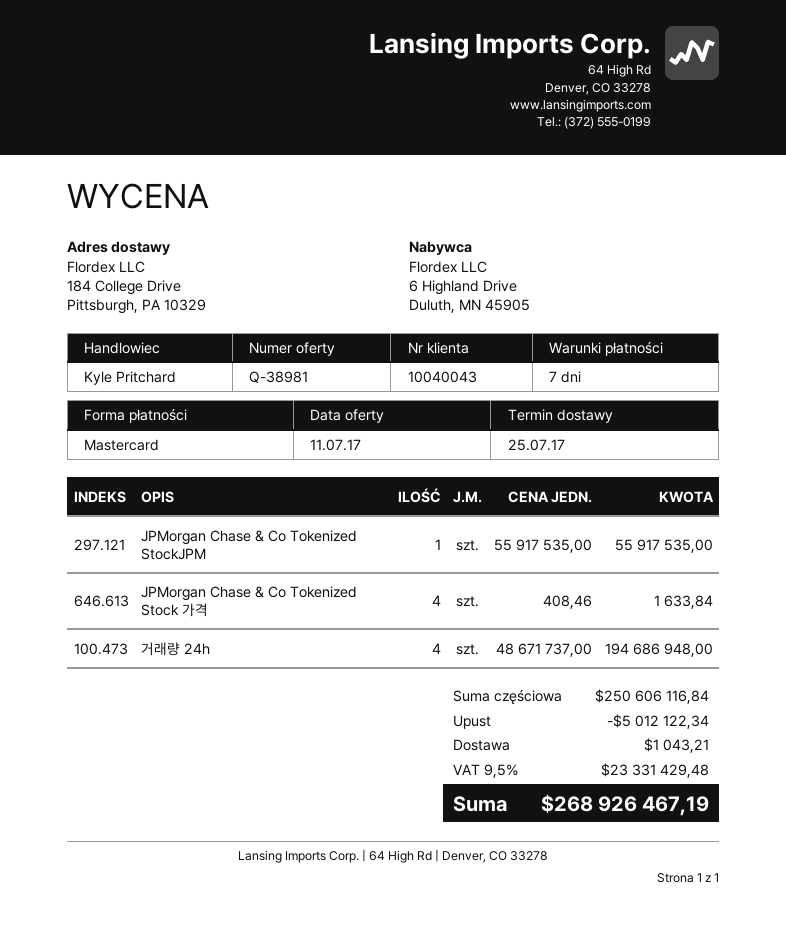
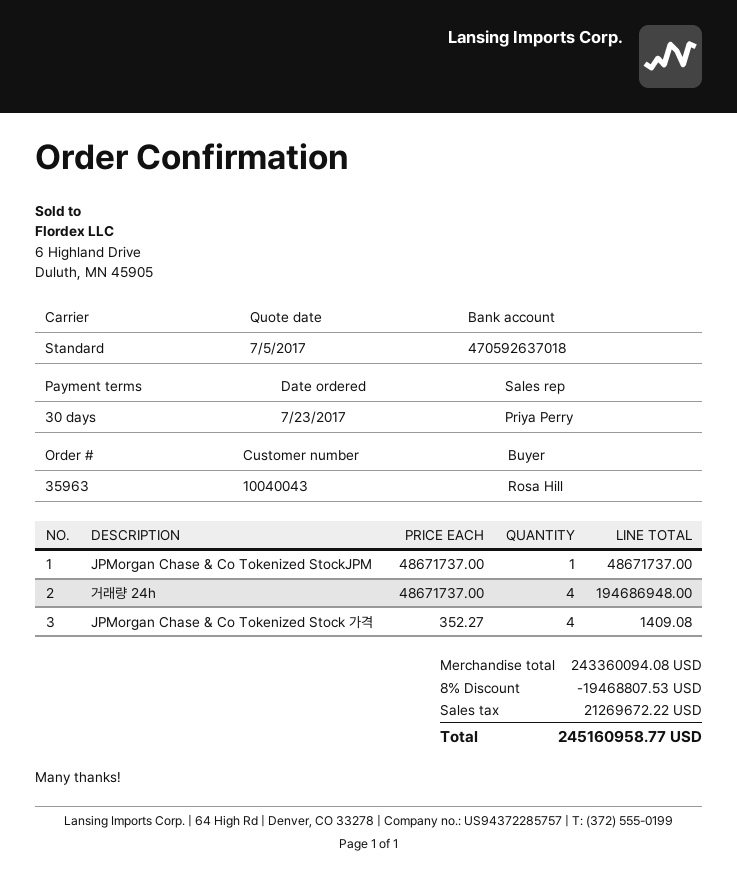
quote date: 2017-07-11 -> 2017-07-05
payment terms: 7 days -> 30 days
sales rep: Kyle Pritchard -> Priya Perry
JPMorgan Chase & Co Tokenized StockJPM: 1 x 55917535.00 = 55917535.00 -> 1 x 48671737.00 = 48671737.00
JPMorgan Chase & Co Tokenized Stock 가격: 4 x 408.46 = 1633.84 -> 4 x 352.27 = 1409.08
subtotal: 250606116.84 -> 243360094.08
discount: 5012122.34 -> 19468807.53
shipping: 1043.21 -> none
tax: 23331429.48 -> 21269672.22
total: 268926467.19 -> 245160958.77

